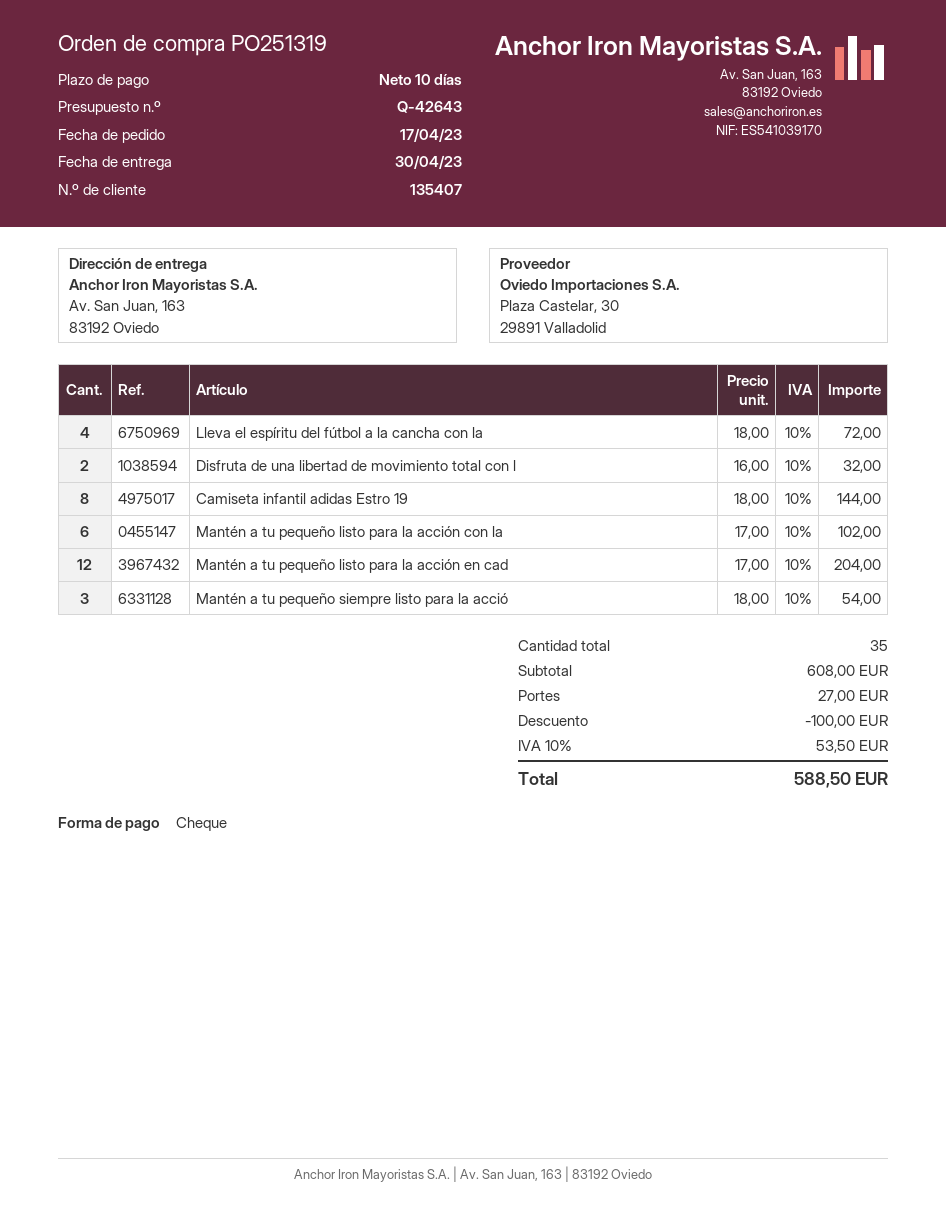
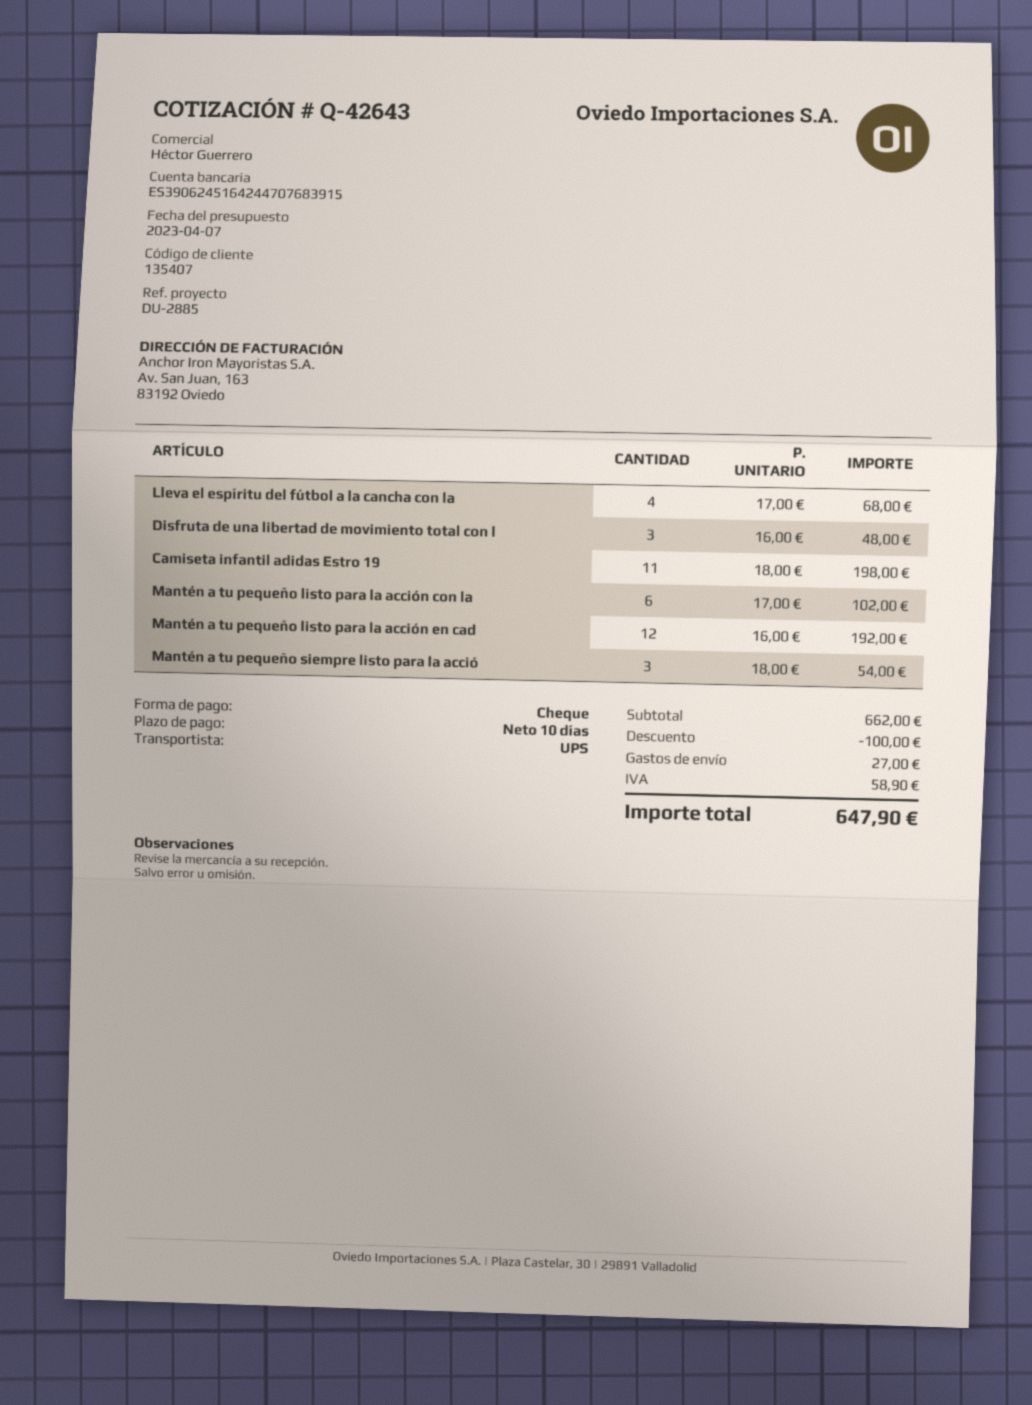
Lleva el espíritu del fútbol a la cancha con la: 4 x 18.00 = 72.00 -> 4 x 17.00 = 68.00
Disfruta de una libertad de movimiento total con l: 2 x 16.00 = 32.00 -> 3 x 16.00 = 48.00
Camiseta infantil adidas Estro 19: 8 x 18.00 = 144.00 -> 11 x 18.00 = 198.00
Mantén a tu pequeño listo para la acción en cad: 12 x 17.00 = 204.00 -> 12 x 16.00 = 192.00
subtotal: 608.00 -> 662.00
tax: 53.50 -> 58.90
total: 588.50 -> 647.90

